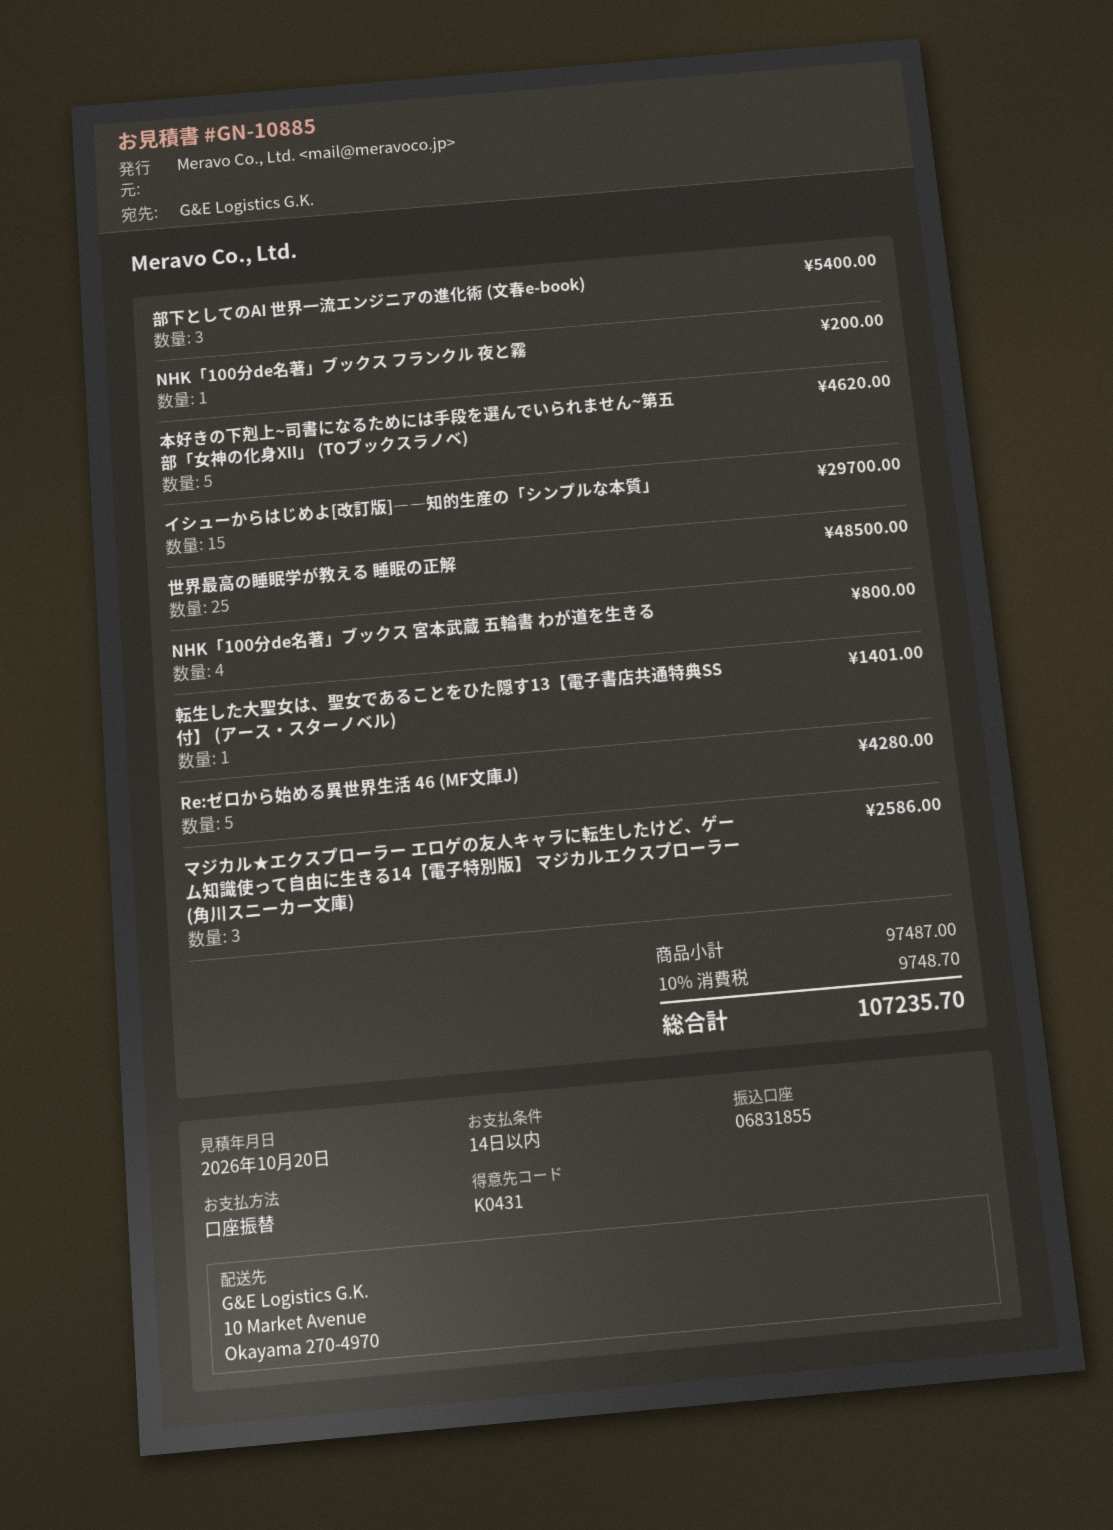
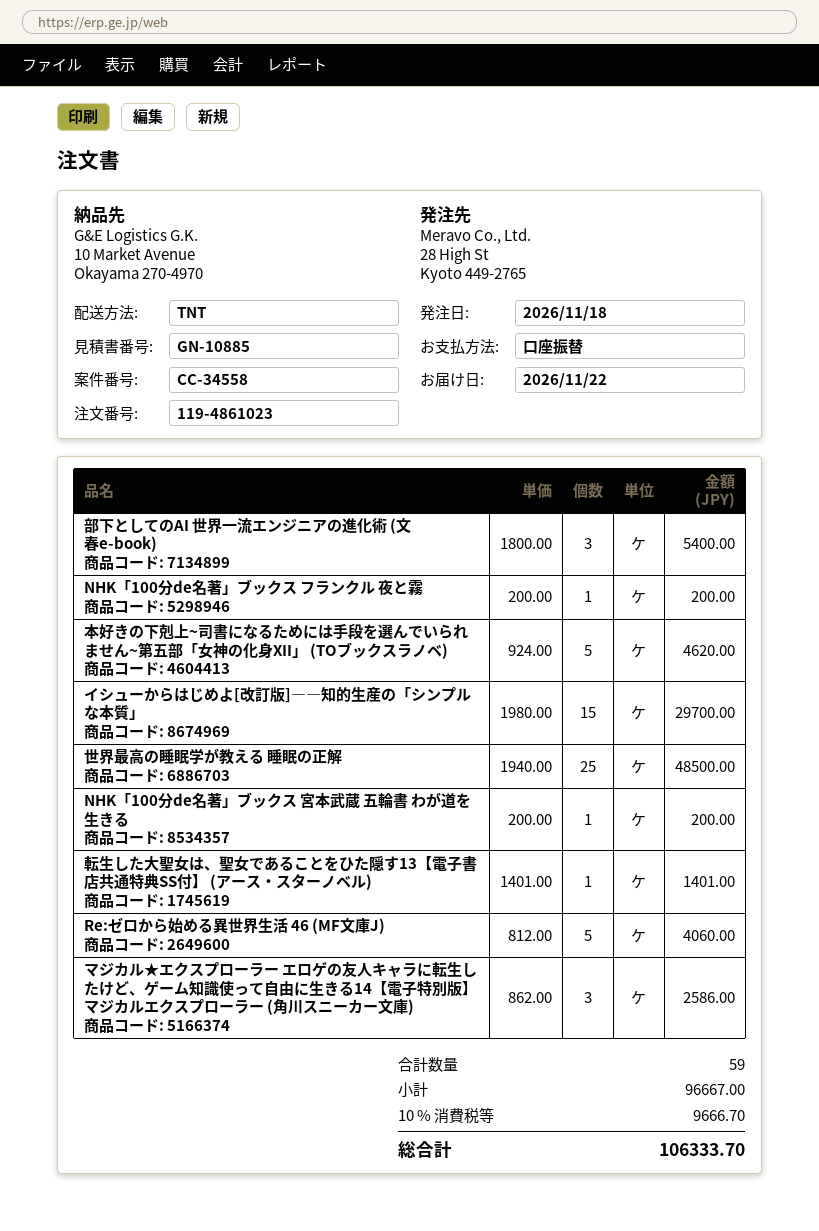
NHK「100分de名著」ブックス 宮本武蔵 五輪書 わが道を生きる: 4 for 800.00 -> 1 for 200.00
Re:ゼロから始める異世界生活 46 (MF文庫J): 5 for 4280.00 -> 5 for 4060.00
subtotal: 97487.00 -> 96667.00
tax: 10% = 9748.70 -> 10% = 9666.70
total: 107235.70 -> 106333.70

